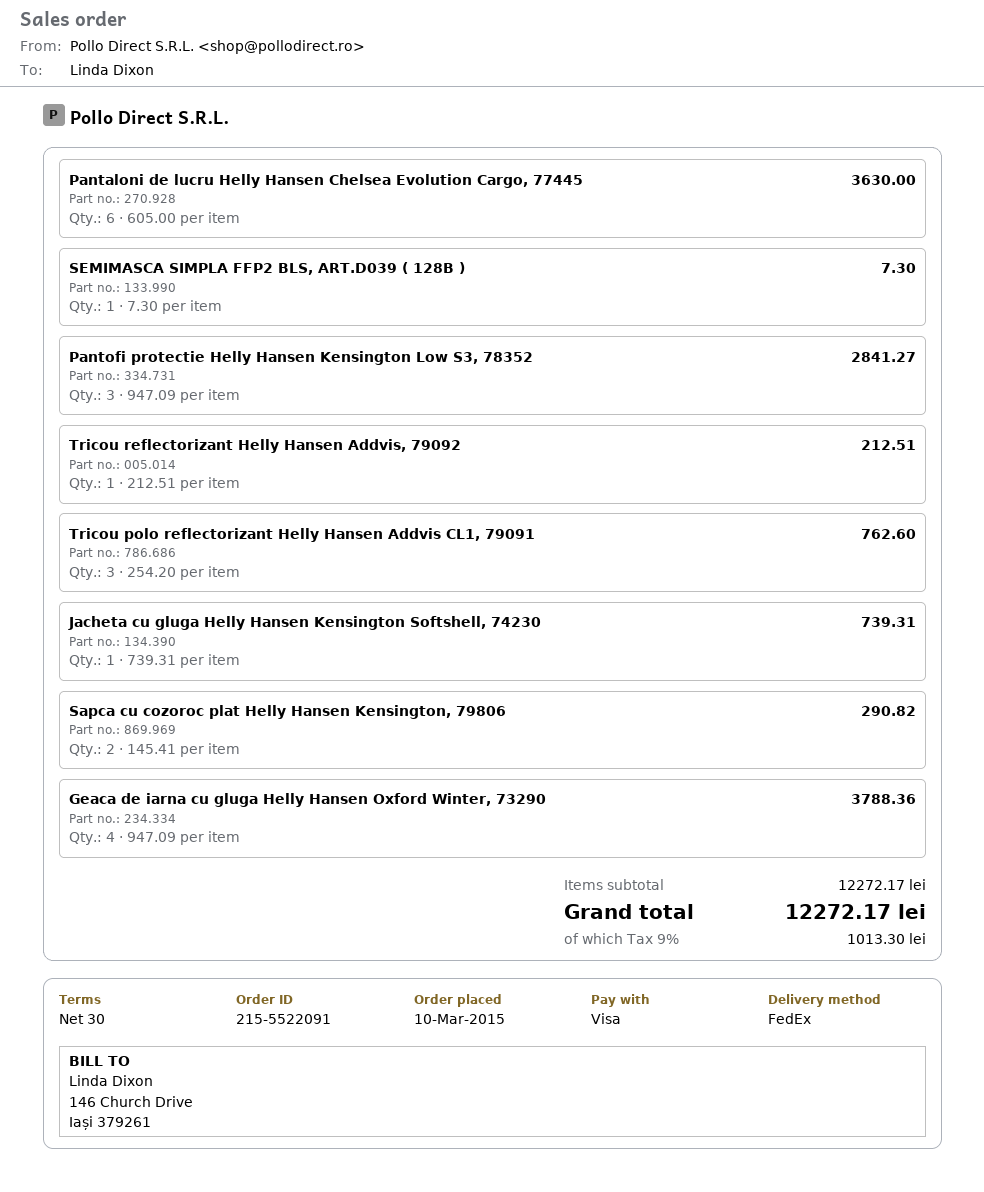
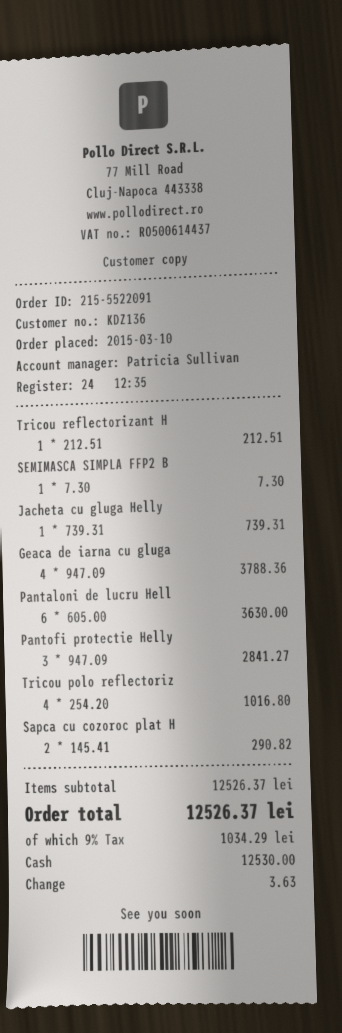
payment method: Visa -> cash
Tricou polo reflectorizant Helly Hansen Addvis CL1, 79091: 3 x 254.20 = 762.60 -> 4 x 254.20 = 1016.80
subtotal: 12272.17 -> 12526.37
tax: 9% = 1013.30 -> 9% = 1034.29
total: 12272.17 -> 12526.37

